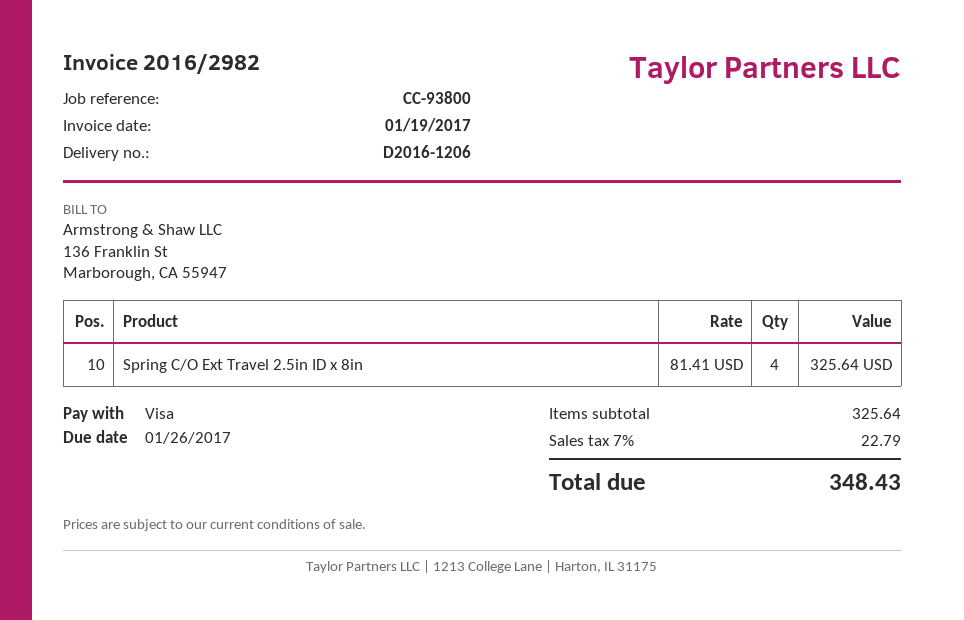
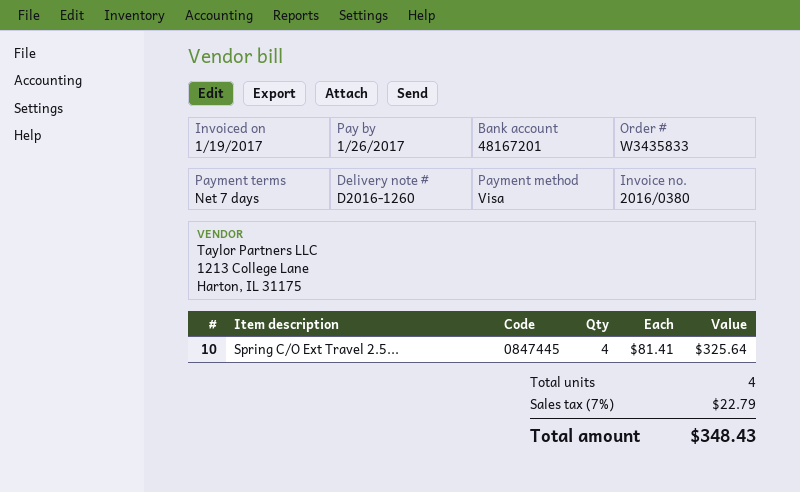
delivery note number: D2016-1206 -> D2016-1260
invoice number: 2016/2982 -> 2016/0380

